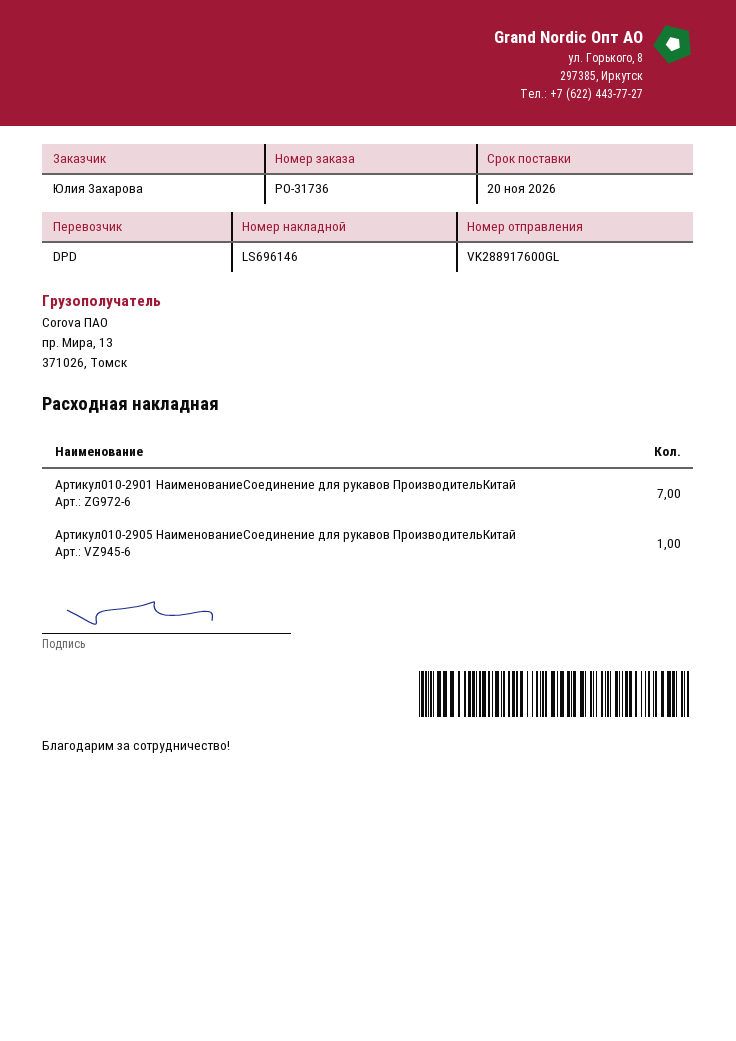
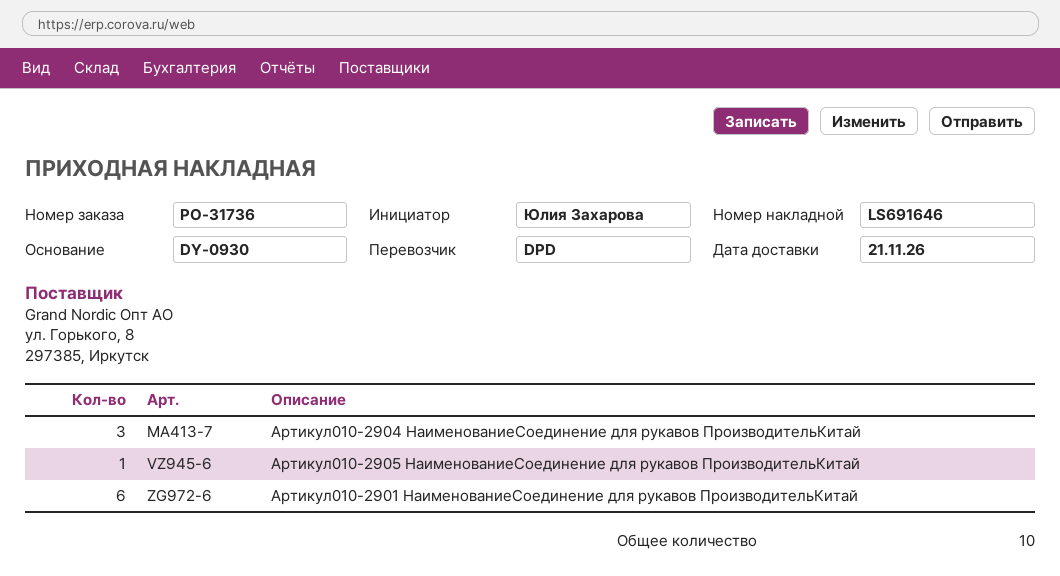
delivery note number: LS696146 -> LS691646
delivery date: 2026-11-20 -> 2026-11-21
Артикул010-2901 НаименованиеСоединение для рукавов ПроизводительКитай: 7 -> 6
Артикул010-2904 НаименованиеСоединение для рукавов ПроизводительКитай: none -> 3

